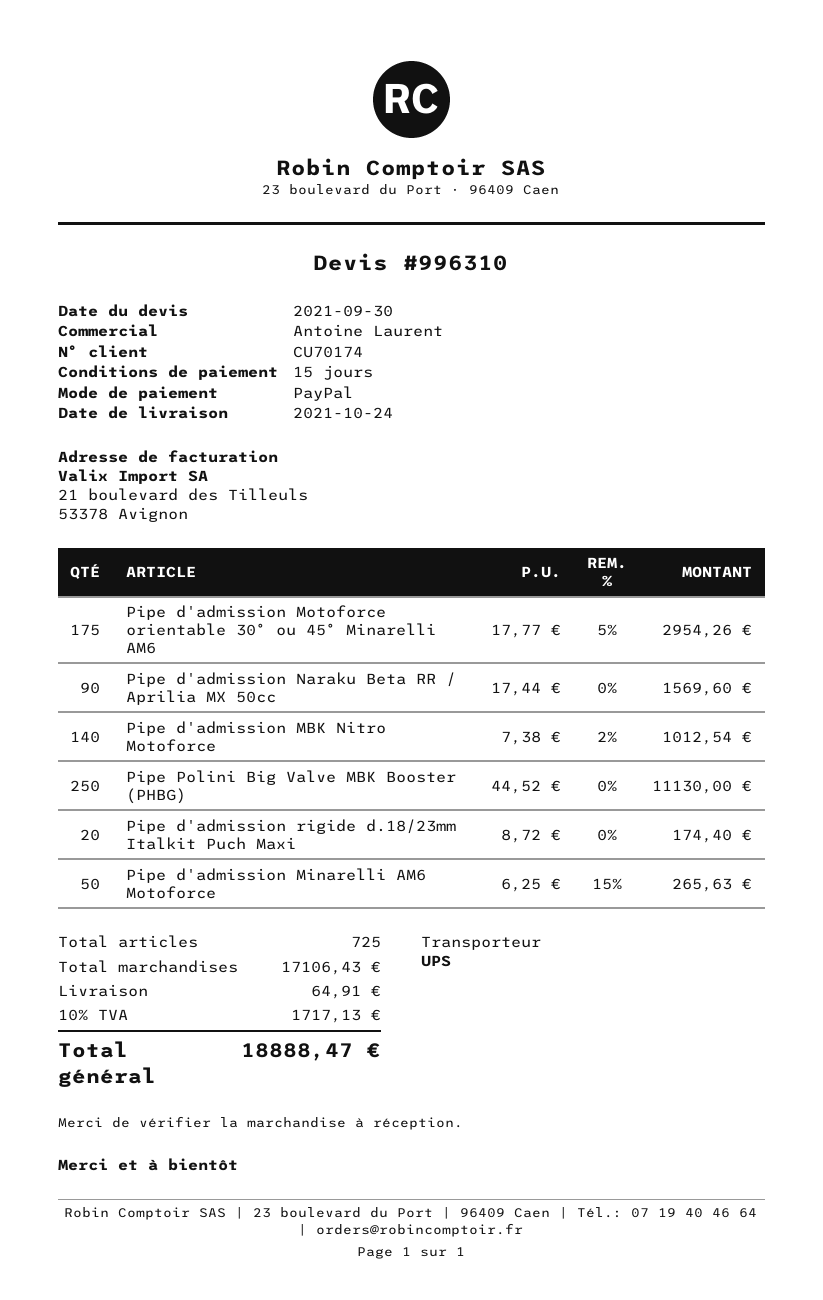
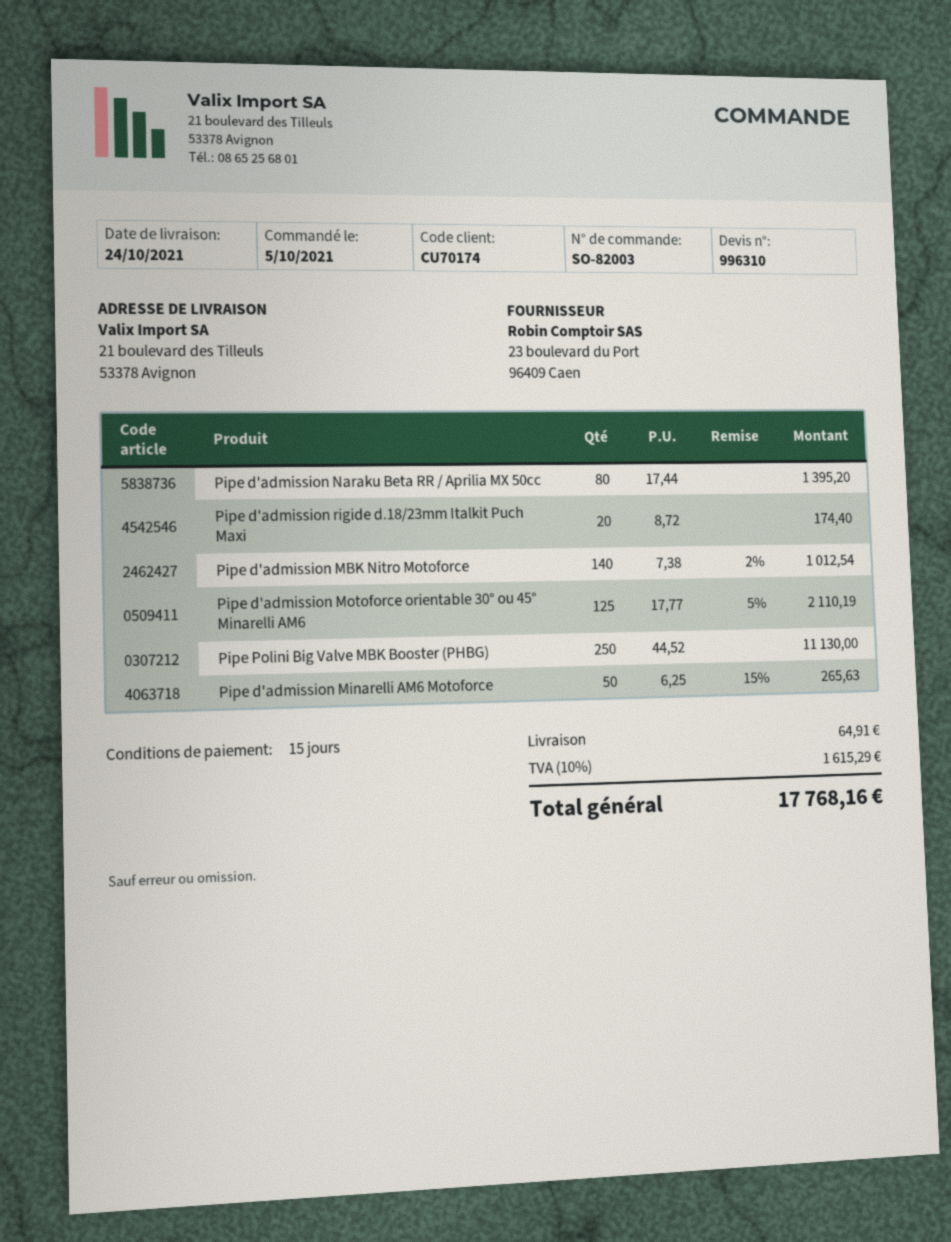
Pipe d'admission Motoforce orientable 30° ou 45° Minarelli AM6: 175 x 17.77 - 5% = 2954.26 -> 125 x 17.77 - 5% = 2110.19
Pipe d'admission Naraku Beta RR / Aprilia MX 50cc: 90 x 17.44 = 1569.60 -> 80 x 17.44 = 1395.20
tax: 10% = 1717.13 -> 10% = 1615.29
total: 18888.47 -> 17768.16

